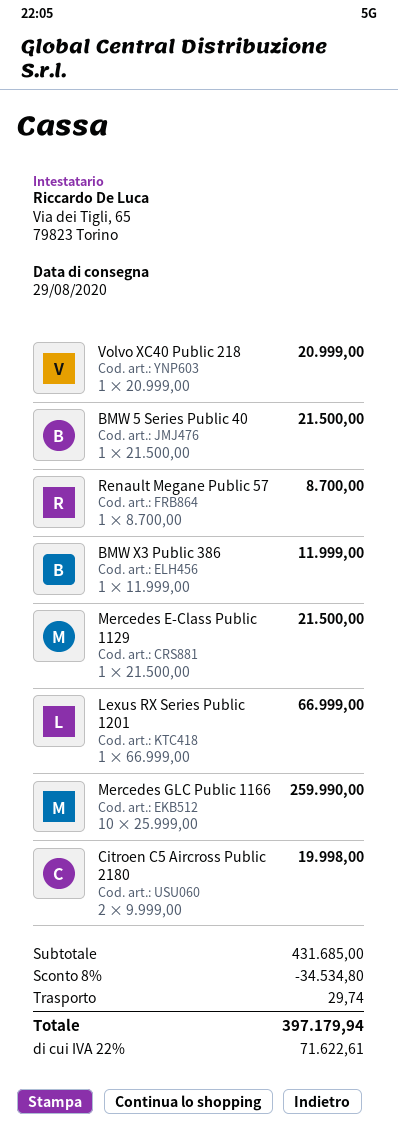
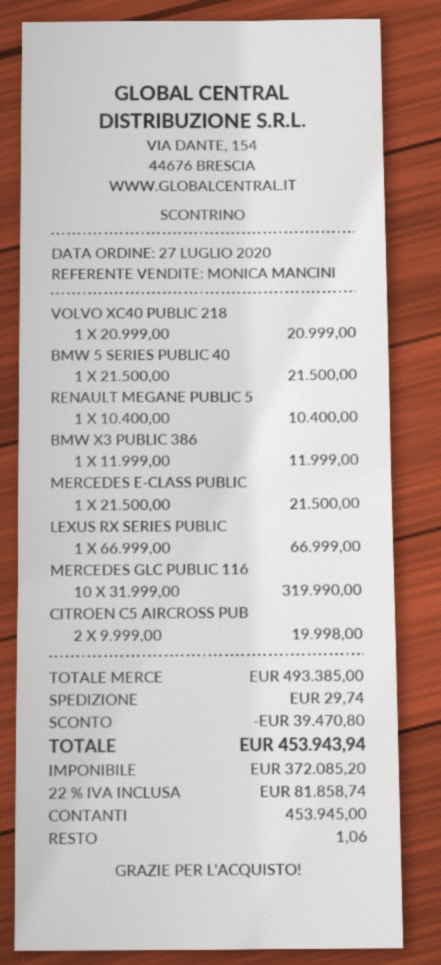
Renault Megane Public 57: 1 x 8700.00 = 8700.00 -> 1 x 10400.00 = 10400.00
Mercedes GLC Public 1166: 10 x 25999.00 = 259990.00 -> 10 x 31999.00 = 319990.00
subtotal: 431685.00 -> 493385.00
discount: 34534.80 -> 39470.80
tax: 22% = 71622.61 -> 22% = 81858.74
total: 397179.94 -> 453943.94

